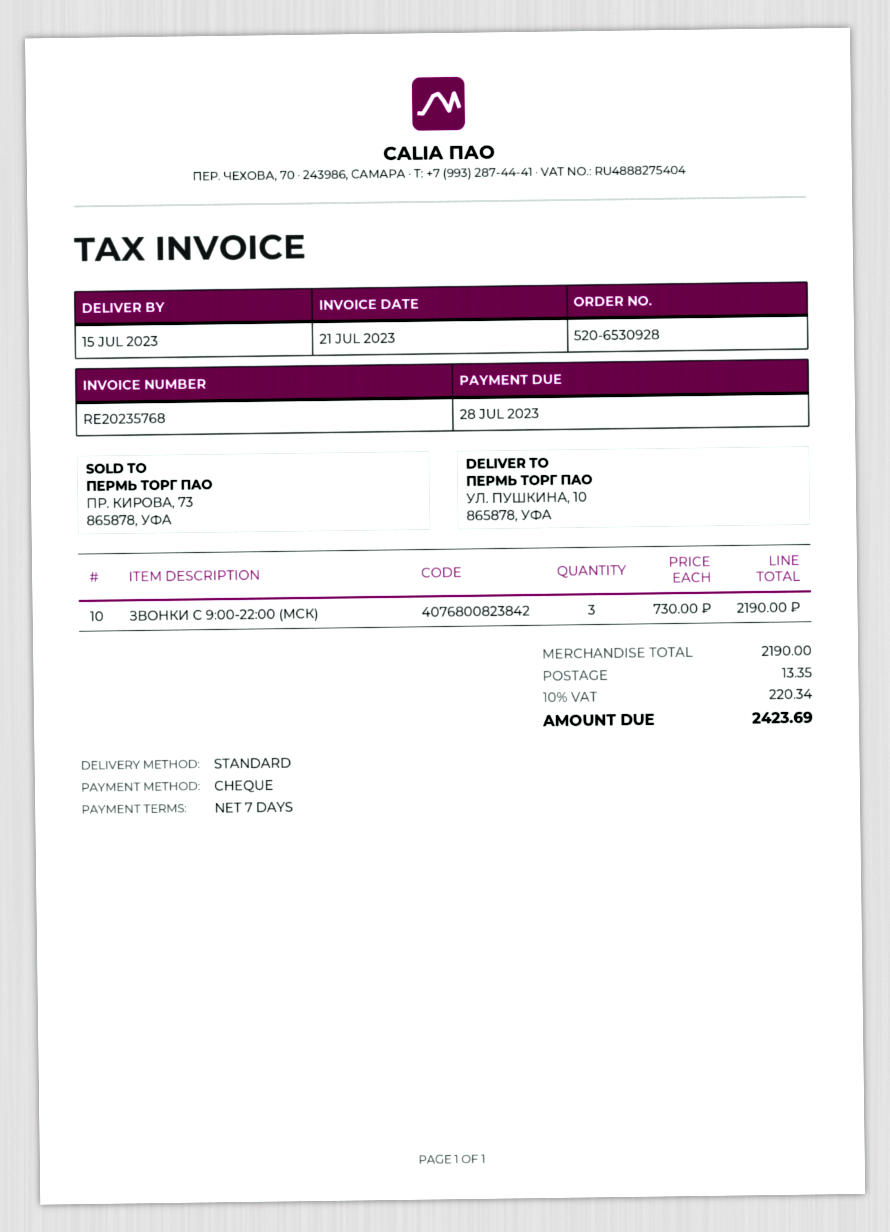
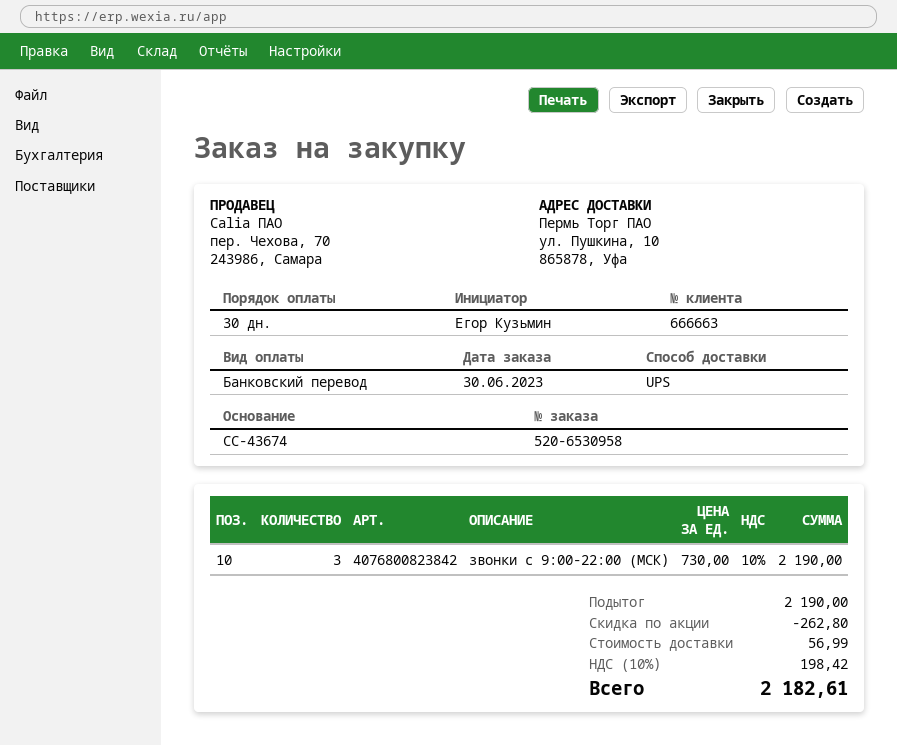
order number: 520-6530928 -> 520-6530958
payment terms: 7 days -> 30 days
payment method: cheque -> bank transfer
shipping method: standard -> UPS
discount: none -> 262.80
shipping: 13.35 -> 56.99
tax: 10% = 220.34 -> 10% = 198.42
total: 2423.69 -> 2182.61

